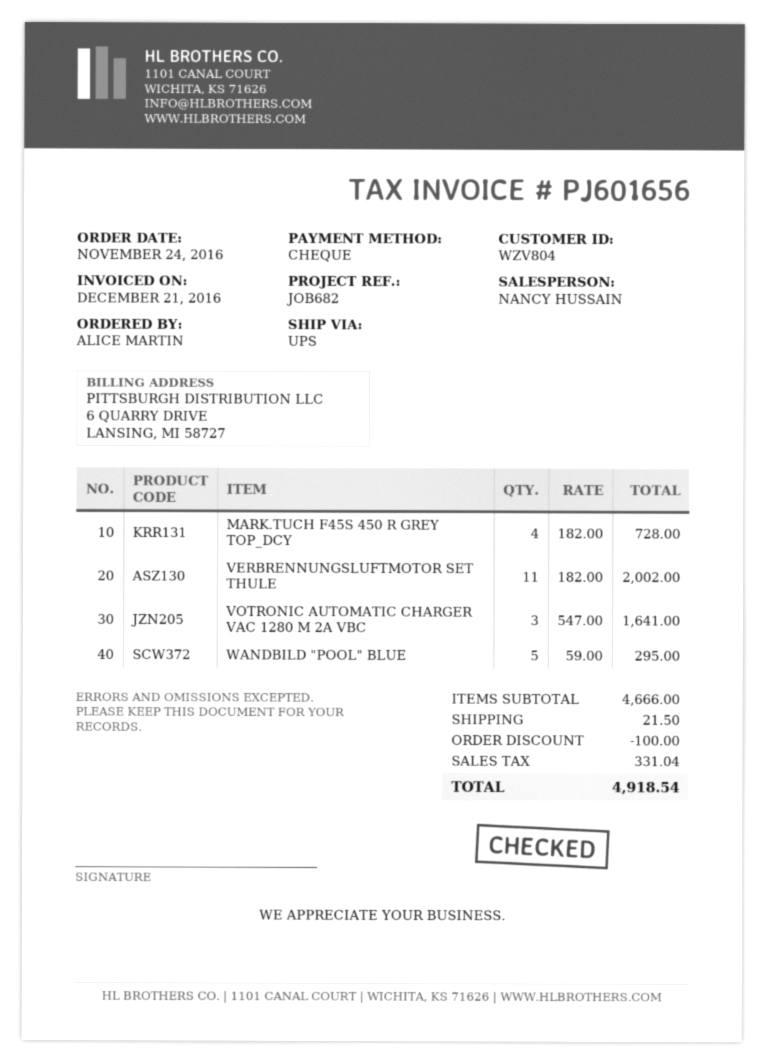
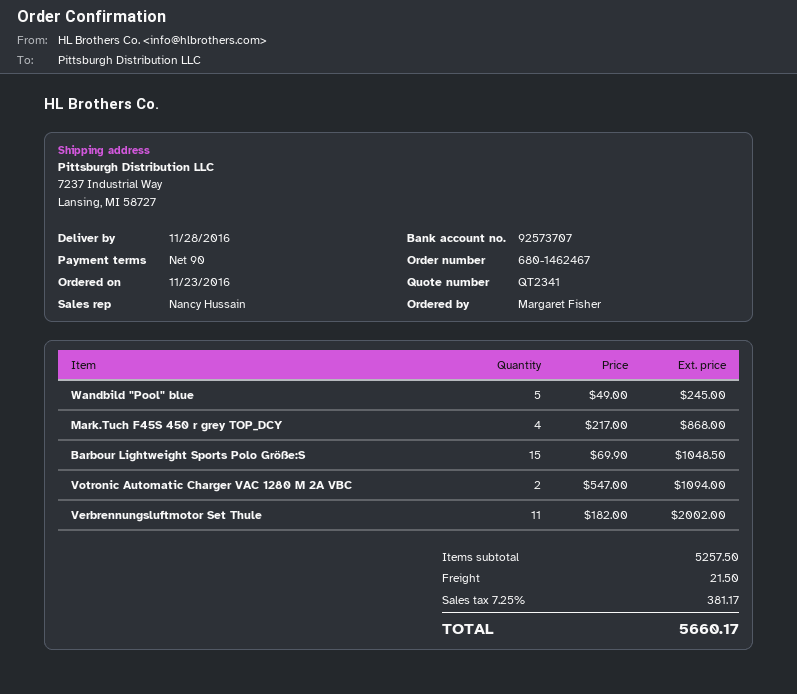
order date: 2016-11-24 -> 2016-11-23
ordered by: ALICE MARTIN -> Margaret Fisher
MARK.TUCH F45S 450 R GREY TOP_DCY: 4 x 182.00 = 728.00 -> 4 x 217.00 = 868.00
VOTRONIC AUTOMATIC CHARGER VAC 1280 M 2A VBC: 3 x 547.00 = 1641.00 -> 2 x 547.00 = 1094.00
WANDBILD "POOL" BLUE: 5 x 59.00 = 295.00 -> 5 x 49.00 = 245.00
Barbour Lightweight Sports Polo Größe:S: none -> 15 x 69.90 = 1048.50
subtotal: 4666.00 -> 5257.50
discount: 100.00 -> none
tax: 331.04 -> 381.17
total: 4918.54 -> 5660.17

